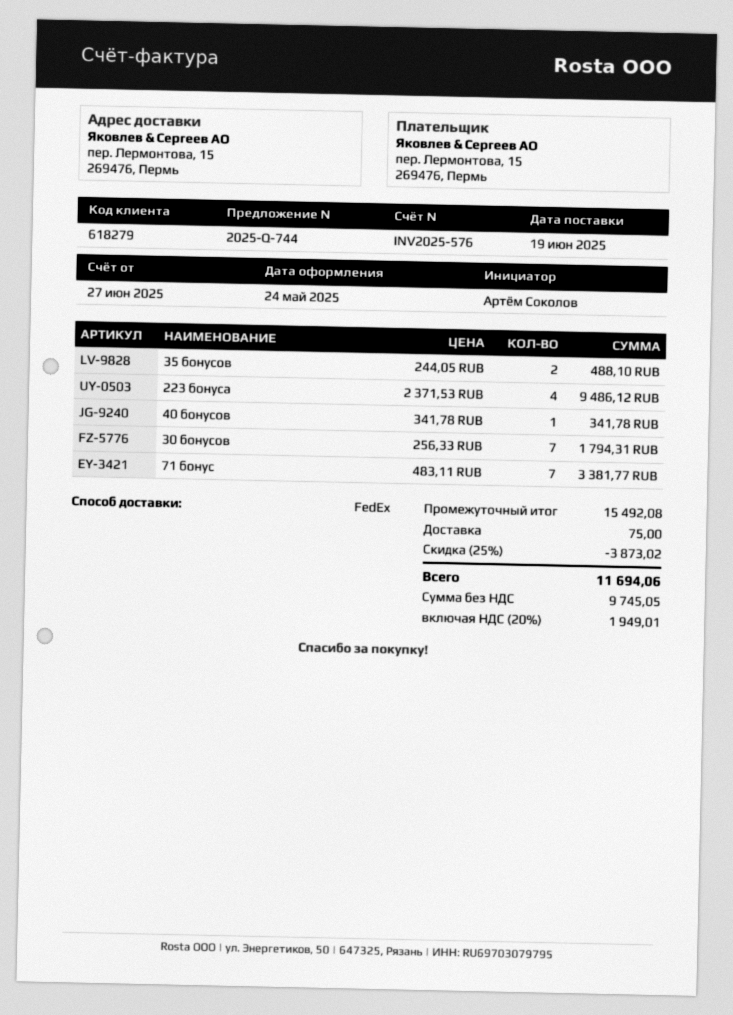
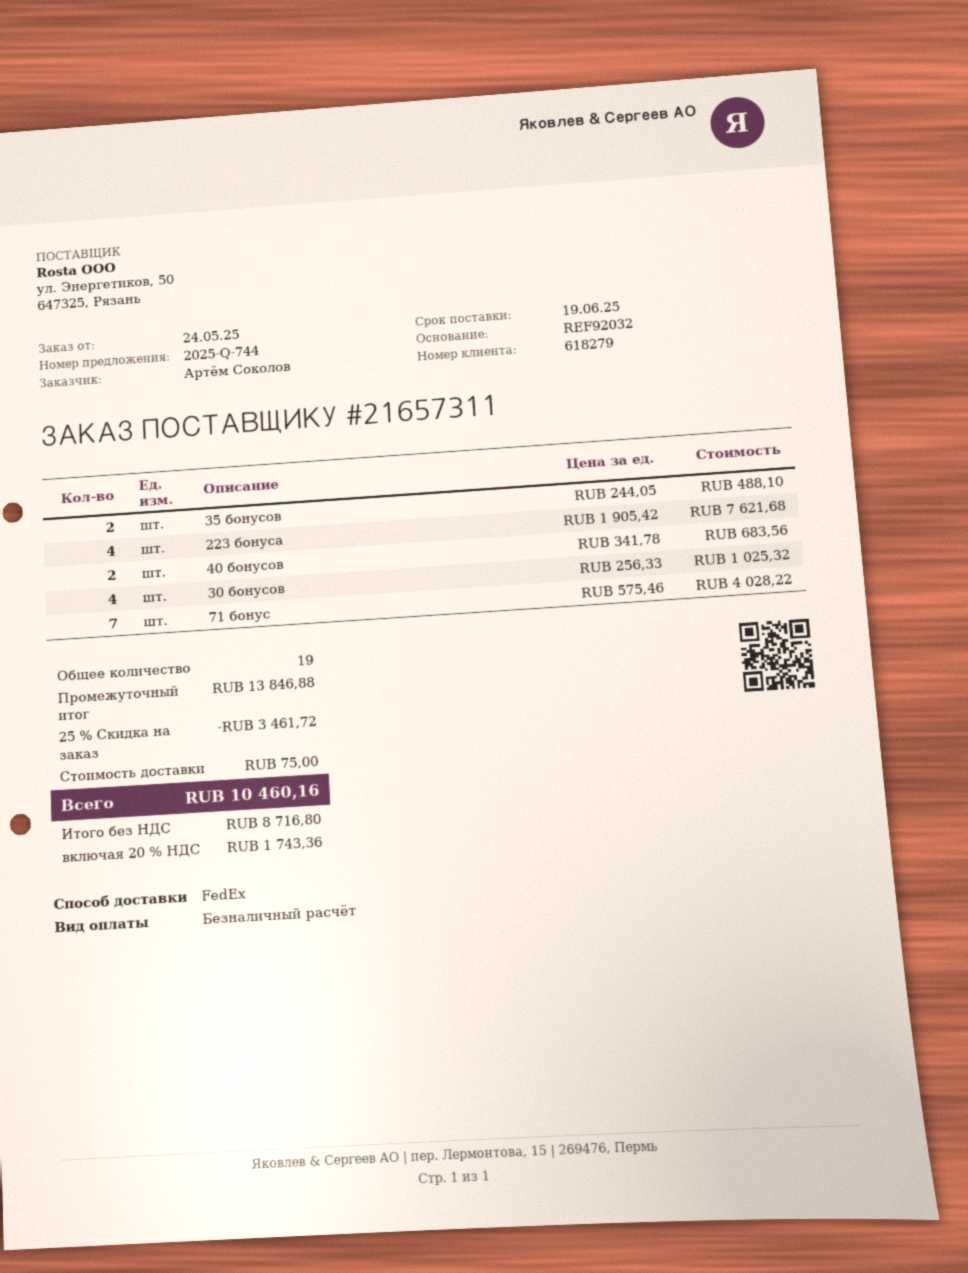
223 бонуса: 4 x 2371.53 = 9486.12 -> 4 x 1905.42 = 7621.68
40 бонусов: 1 x 341.78 = 341.78 -> 2 x 341.78 = 683.56
30 бонусов: 7 x 256.33 = 1794.31 -> 4 x 256.33 = 1025.32
71 бонус: 7 x 483.11 = 3381.77 -> 7 x 575.46 = 4028.22
subtotal: 15492.08 -> 13846.88
discount: 25% = 3873.02 -> 25% = 3461.72
net: 9745.05 -> 8716.80
tax: 20% = 1949.01 -> 20% = 1743.36
total: 11694.06 -> 10460.16

